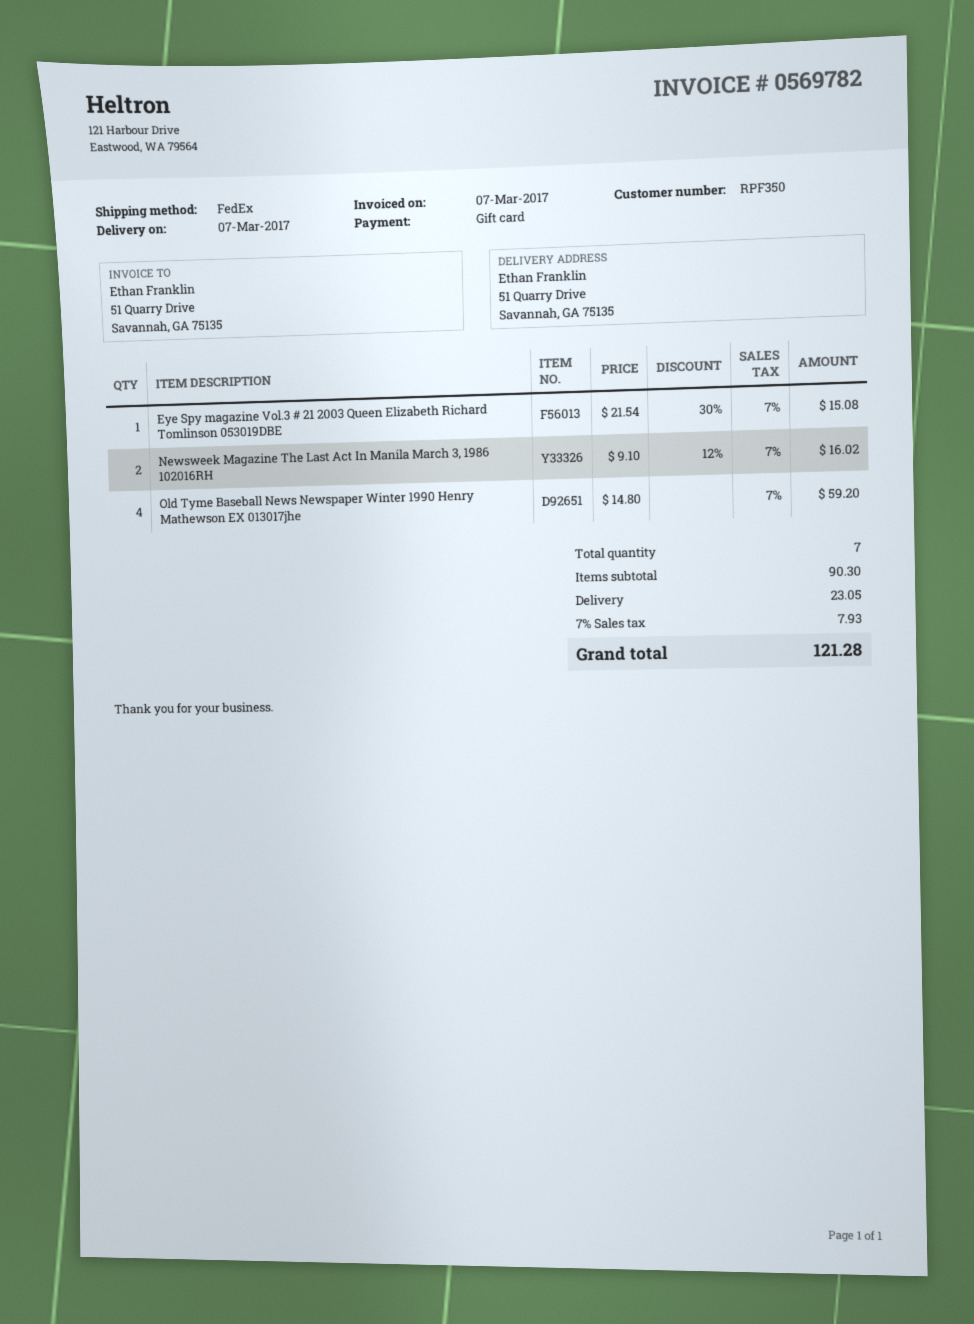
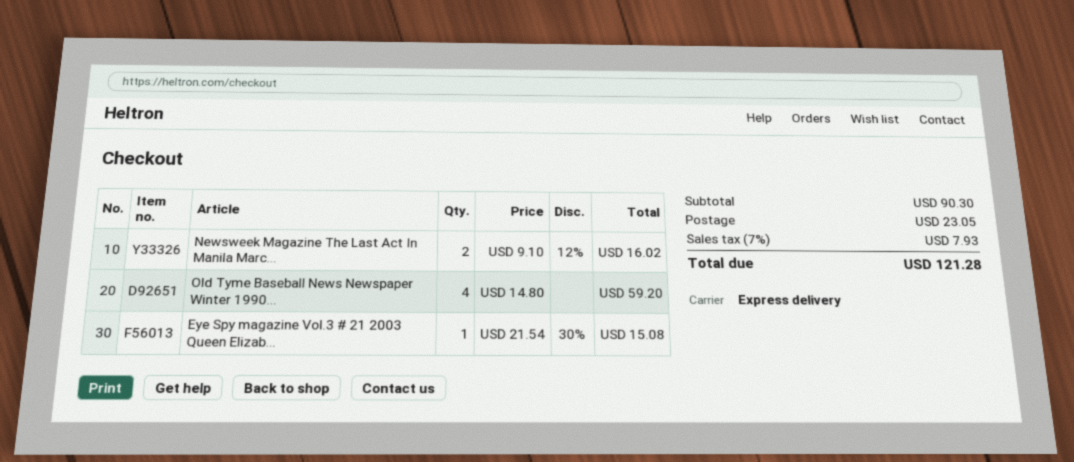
shipping method: FedEx -> express

